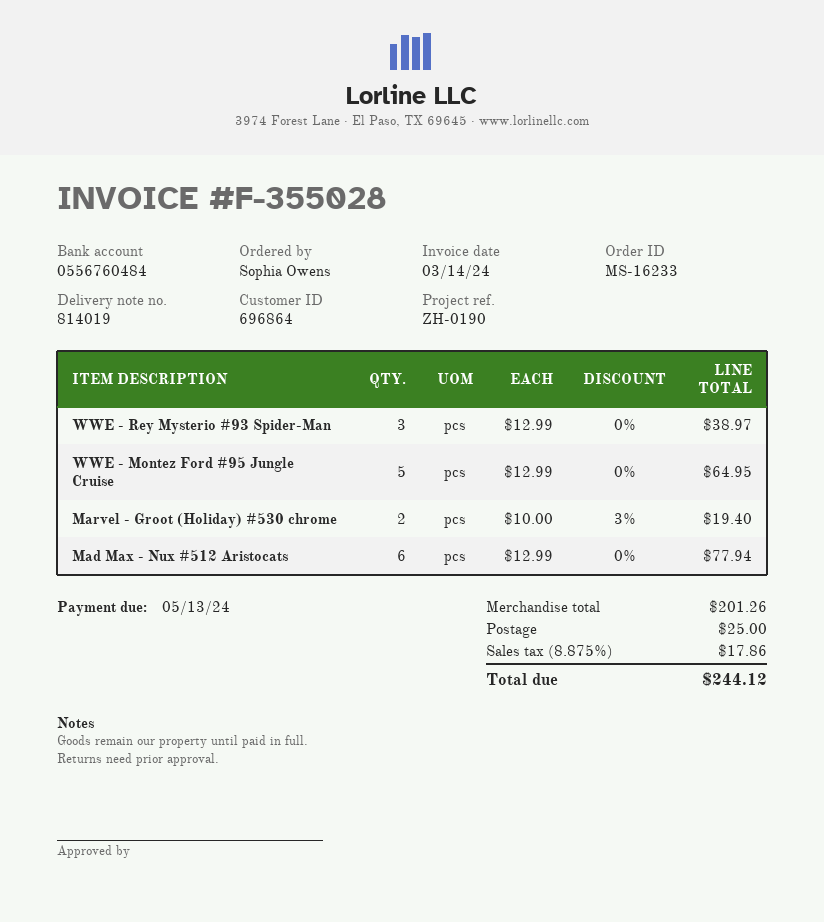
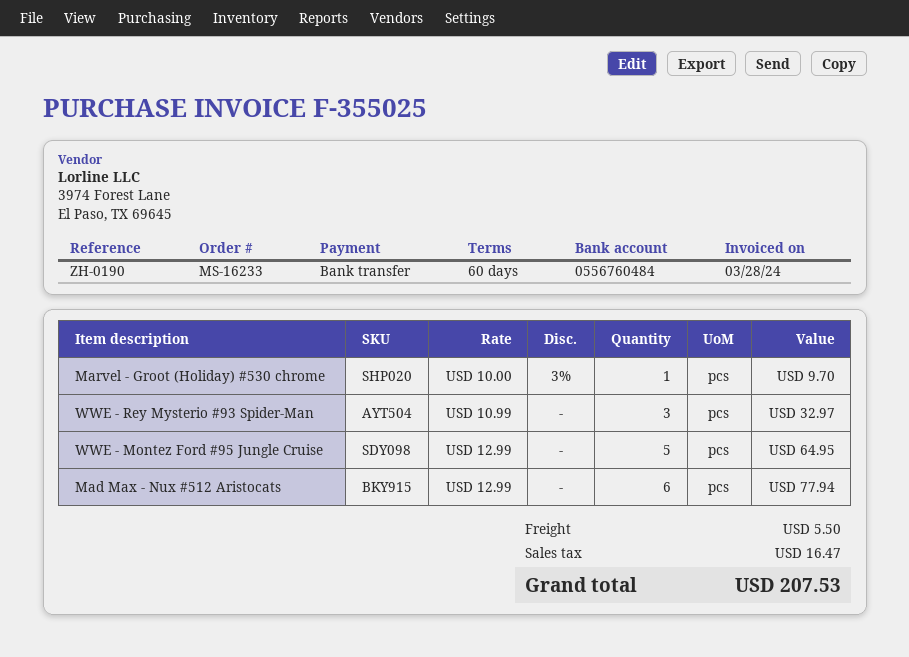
invoice number: F-355028 -> F-355025
invoice date: 2024-03-14 -> 2024-03-28
WWE - Rey Mysterio #93 Spider-Man: 3 x 12.99 = 38.97 -> 3 x 10.99 = 32.97
Marvel - Groot (Holiday) #530 chrome: 2 x 10.00 - 3% = 19.40 -> 1 x 10.00 - 3% = 9.70
shipping: 25.00 -> 5.50
tax: 17.86 -> 16.47
total: 244.12 -> 207.53

